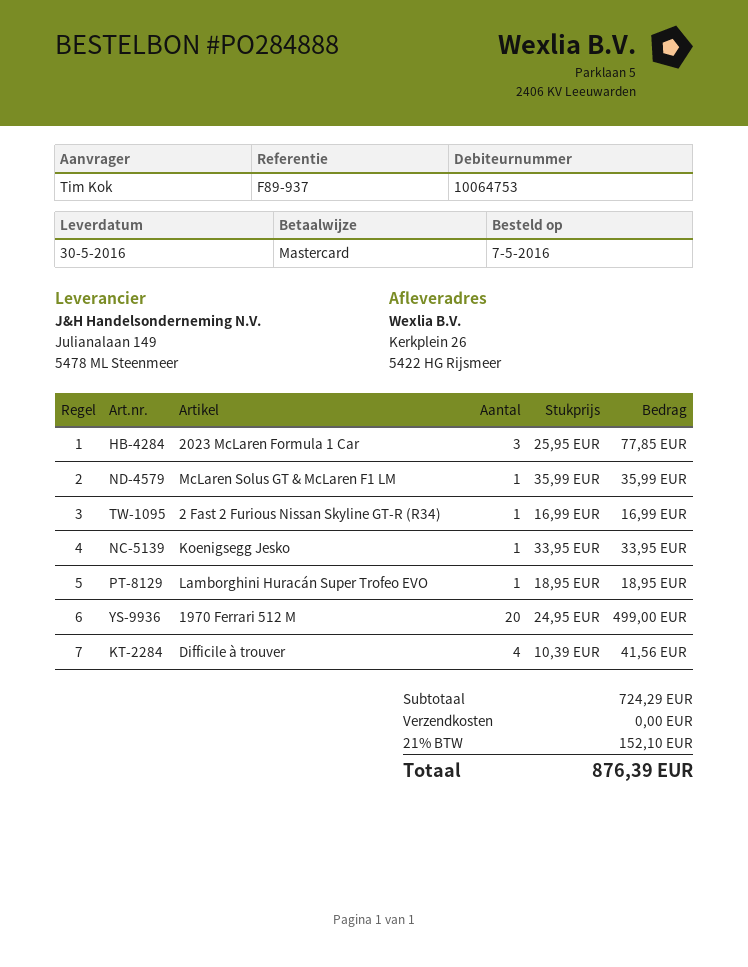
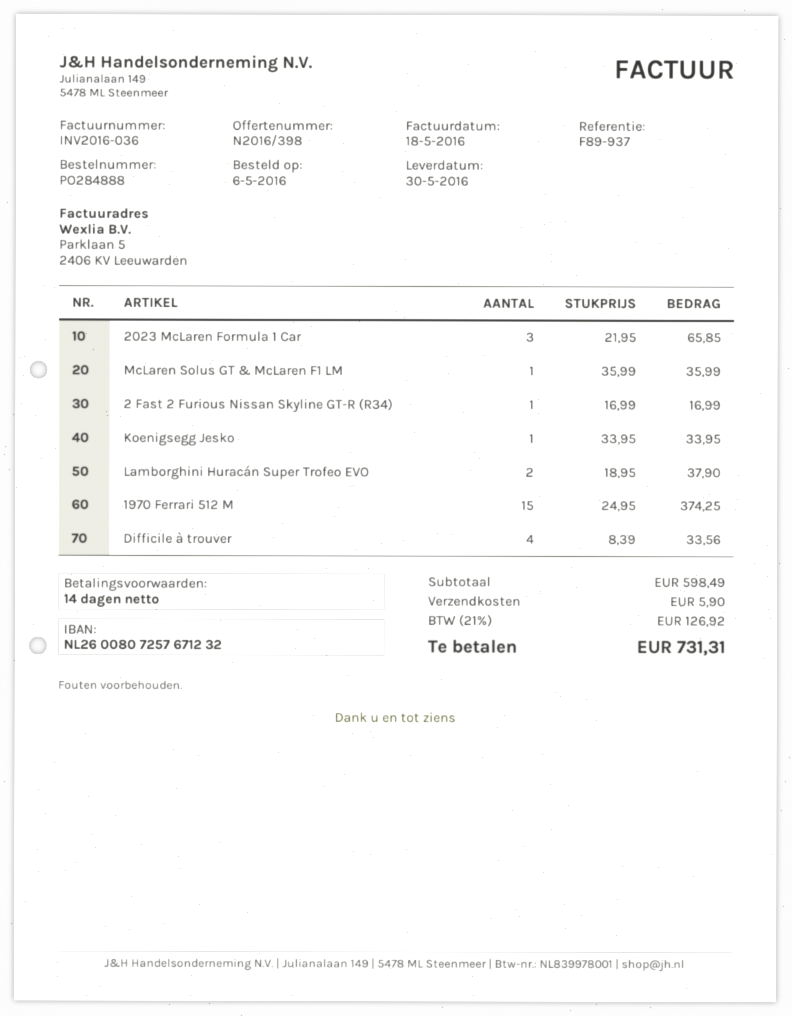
order date: 2016-05-07 -> 2016-05-06
2023 McLaren Formula 1 Car: 3 x 25.95 = 77.85 -> 3 x 21.95 = 65.85
Lamborghini Huracán Super Trofeo EVO: 1 x 18.95 = 18.95 -> 2 x 18.95 = 37.90
1970 Ferrari 512 M: 20 x 24.95 = 499.00 -> 15 x 24.95 = 374.25
Difficile à trouver: 4 x 10.39 = 41.56 -> 4 x 8.39 = 33.56
subtotal: 724.29 -> 598.49
shipping: 0.00 -> 5.90
tax: 21% = 152.10 -> 21% = 126.92
total: 876.39 -> 731.31

